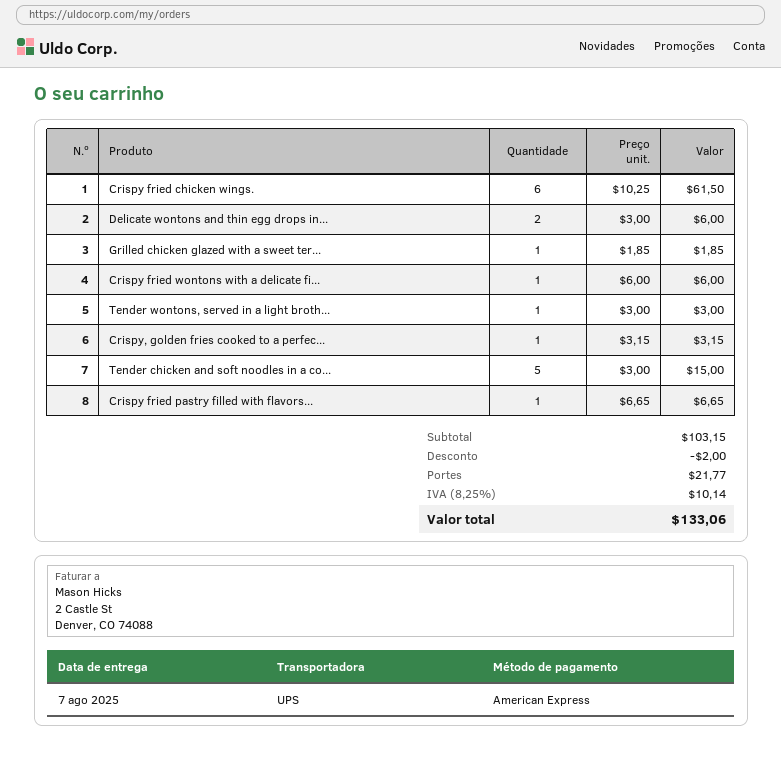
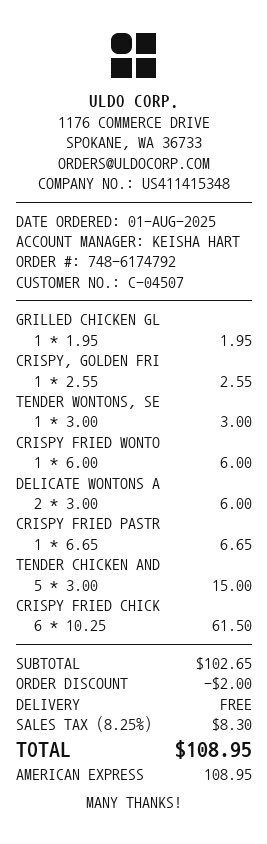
Grilled chicken glazed with a sweet ter...: 1 x 1.85 = 1.85 -> 1 x 1.95 = 1.95
Crispy, golden fries cooked to a perfec...: 1 x 3.15 = 3.15 -> 1 x 2.55 = 2.55
subtotal: 103.15 -> 102.65
shipping: 21.77 -> 0.00
tax: 8.25% = 10.14 -> 8.25% = 8.30
total: 133.06 -> 108.95

